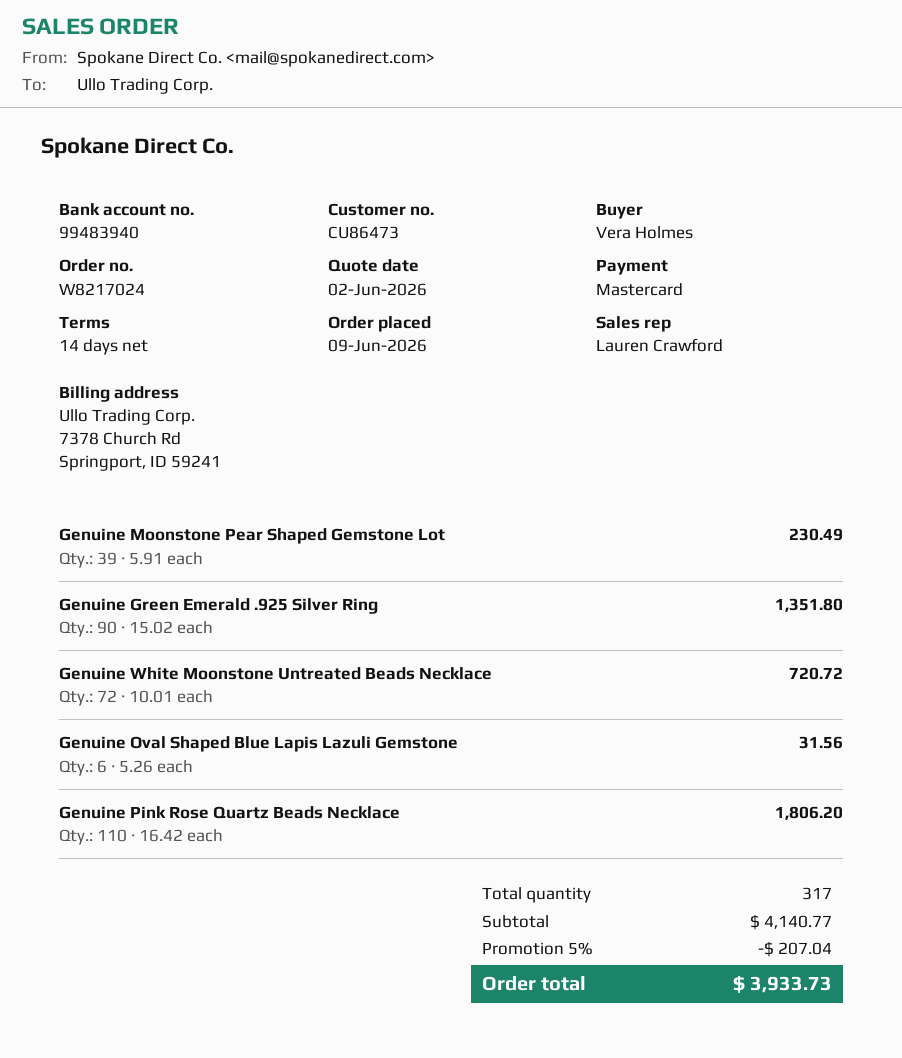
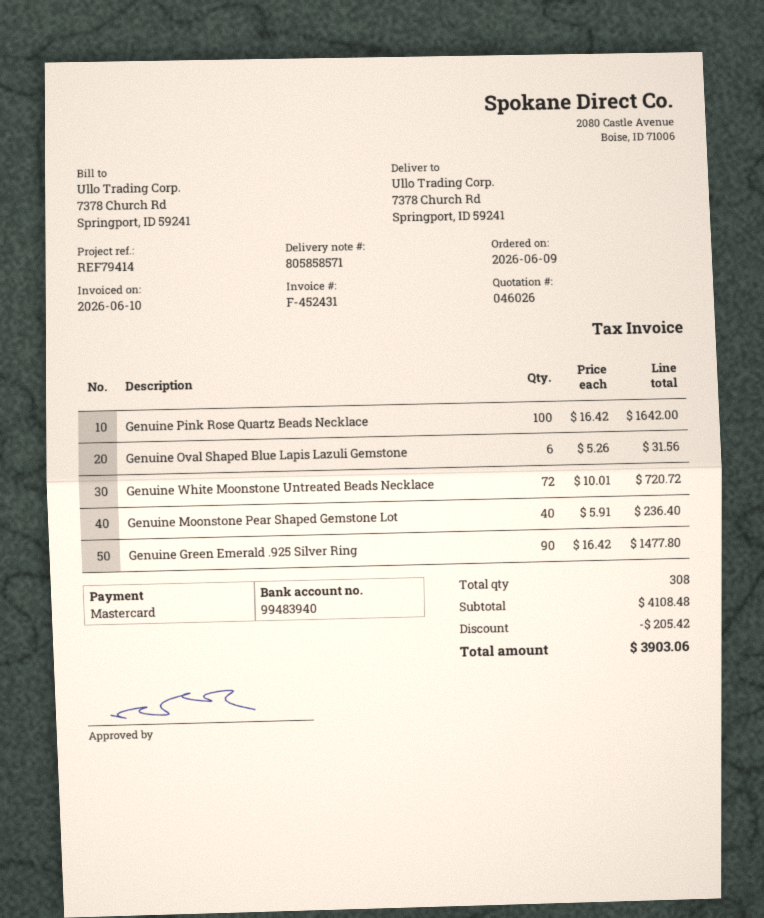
Genuine Moonstone Pear Shaped Gemstone Lot: 39 x 5.91 = 230.49 -> 40 x 5.91 = 236.40
Genuine Green Emerald .925 Silver Ring: 90 x 15.02 = 1351.80 -> 90 x 16.42 = 1477.80
Genuine Pink Rose Quartz Beads Necklace: 110 x 16.42 = 1806.20 -> 100 x 16.42 = 1642.00
total quantity: 317 -> 308
subtotal: 4140.77 -> 4108.48
discount: 207.04 -> 205.42
total: 3933.73 -> 3903.06

